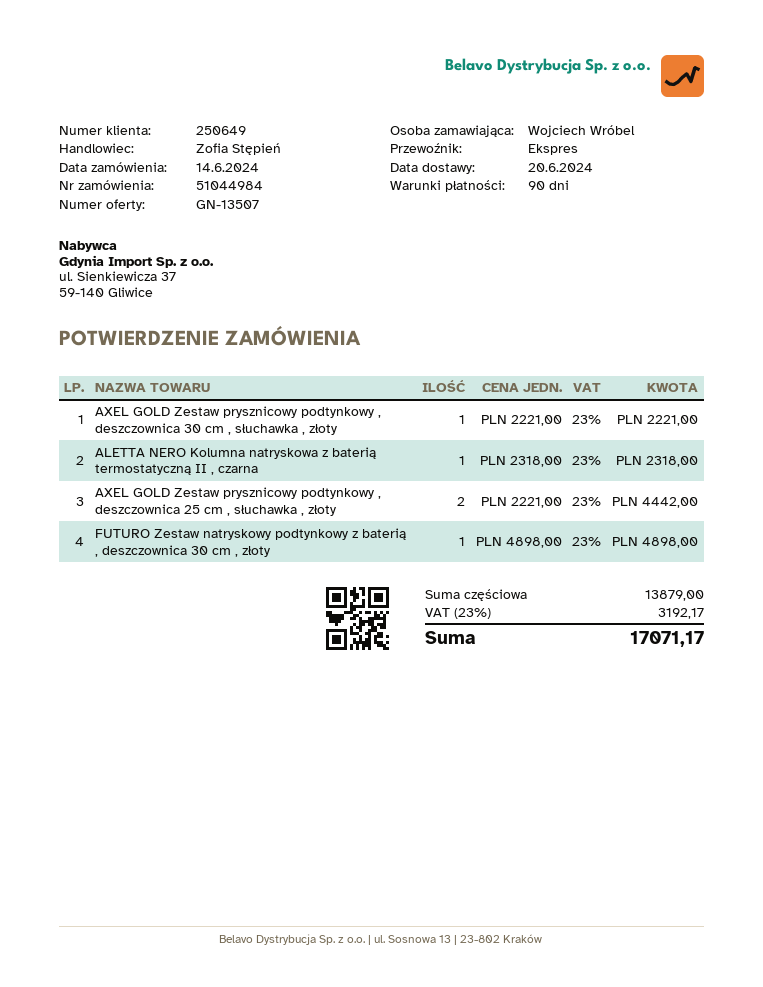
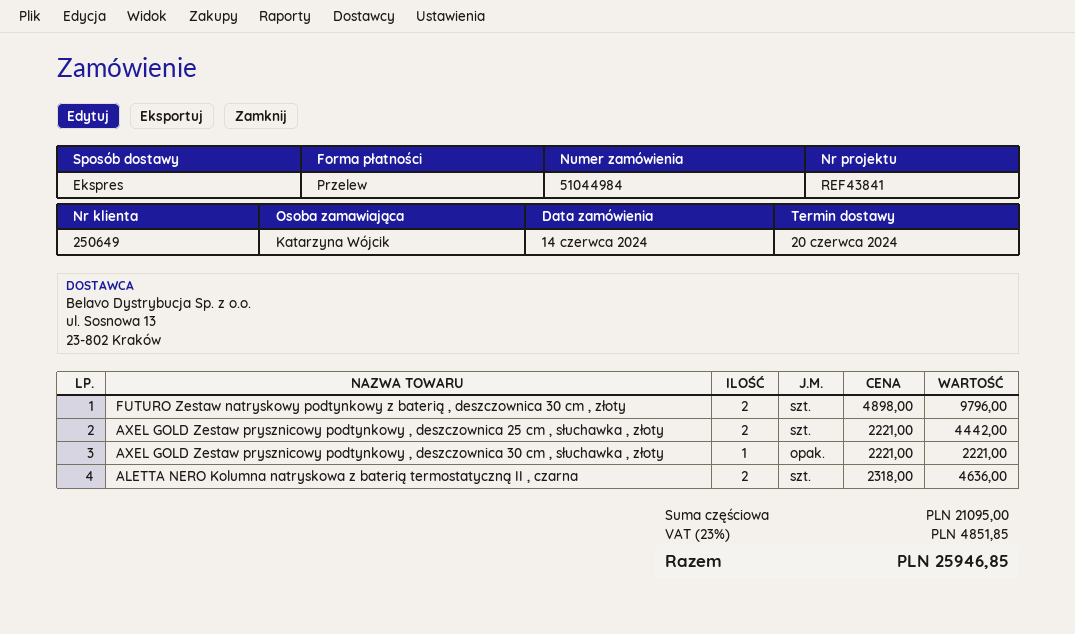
ordered by: Wojciech Wróbel -> Katarzyna Wójcik
ALETTA NERO Kolumna natryskowa z baterią termostatyczną II , czarna: 1 x 2318.00 = 2318.00 -> 2 x 2318.00 = 4636.00
FUTURO Zestaw natryskowy podtynkowy z baterią , deszczownica 30 cm , złoty: 1 x 4898.00 = 4898.00 -> 2 x 4898.00 = 9796.00
subtotal: 13879.00 -> 21095.00
tax: 23% = 3192.17 -> 23% = 4851.85
total: 17071.17 -> 25946.85

